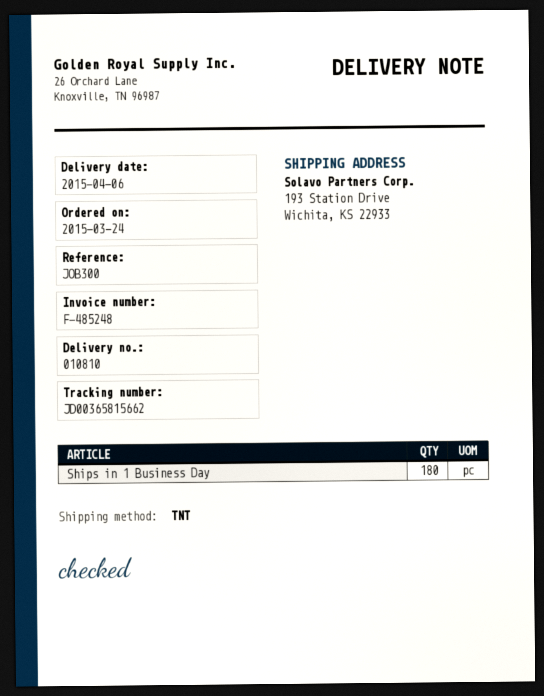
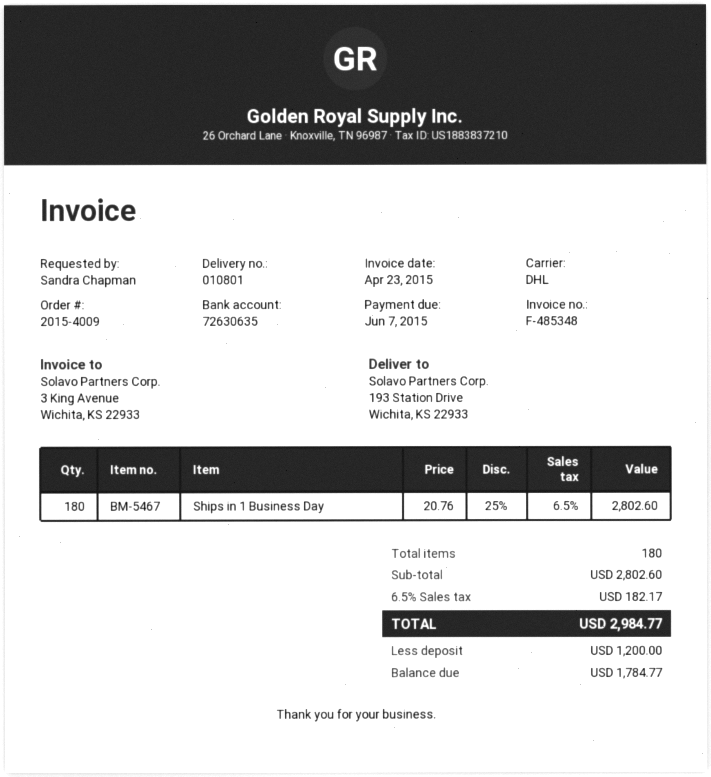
delivery note number: 010810 -> 010801
invoice number: F-485248 -> F-485348
shipping method: TNT -> DHL

